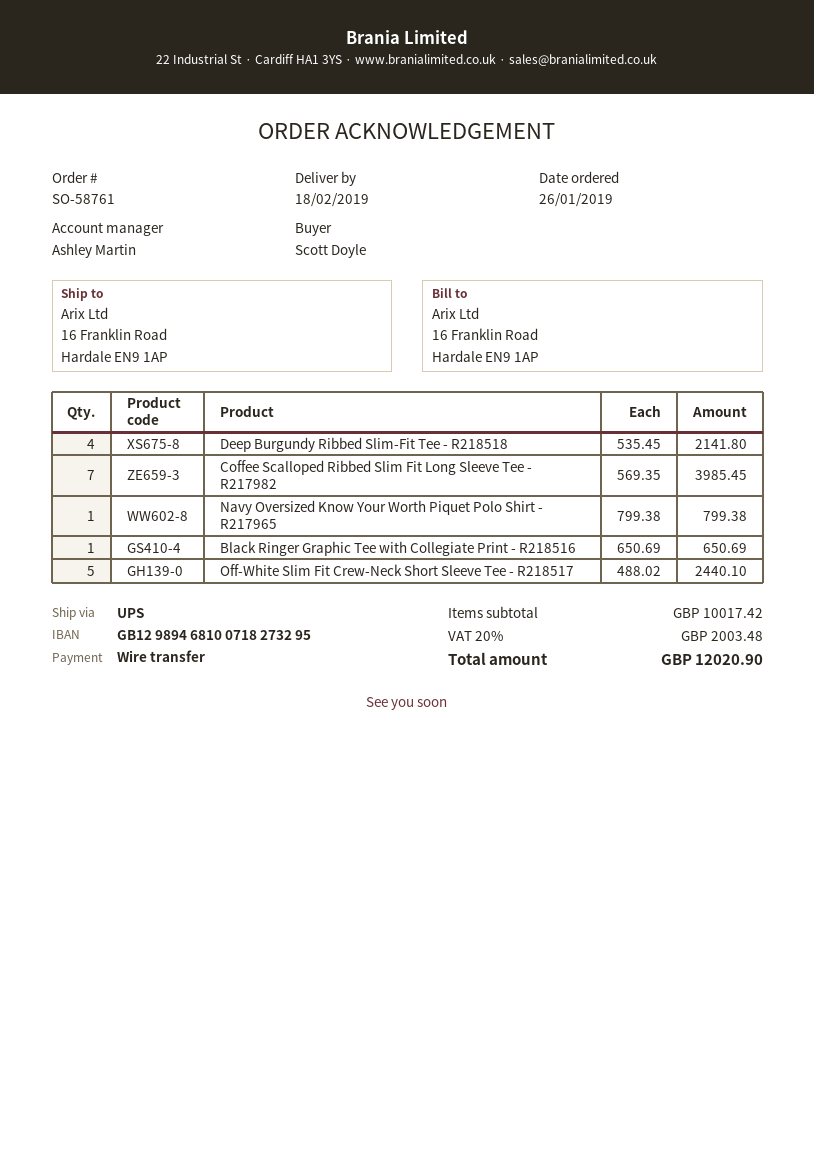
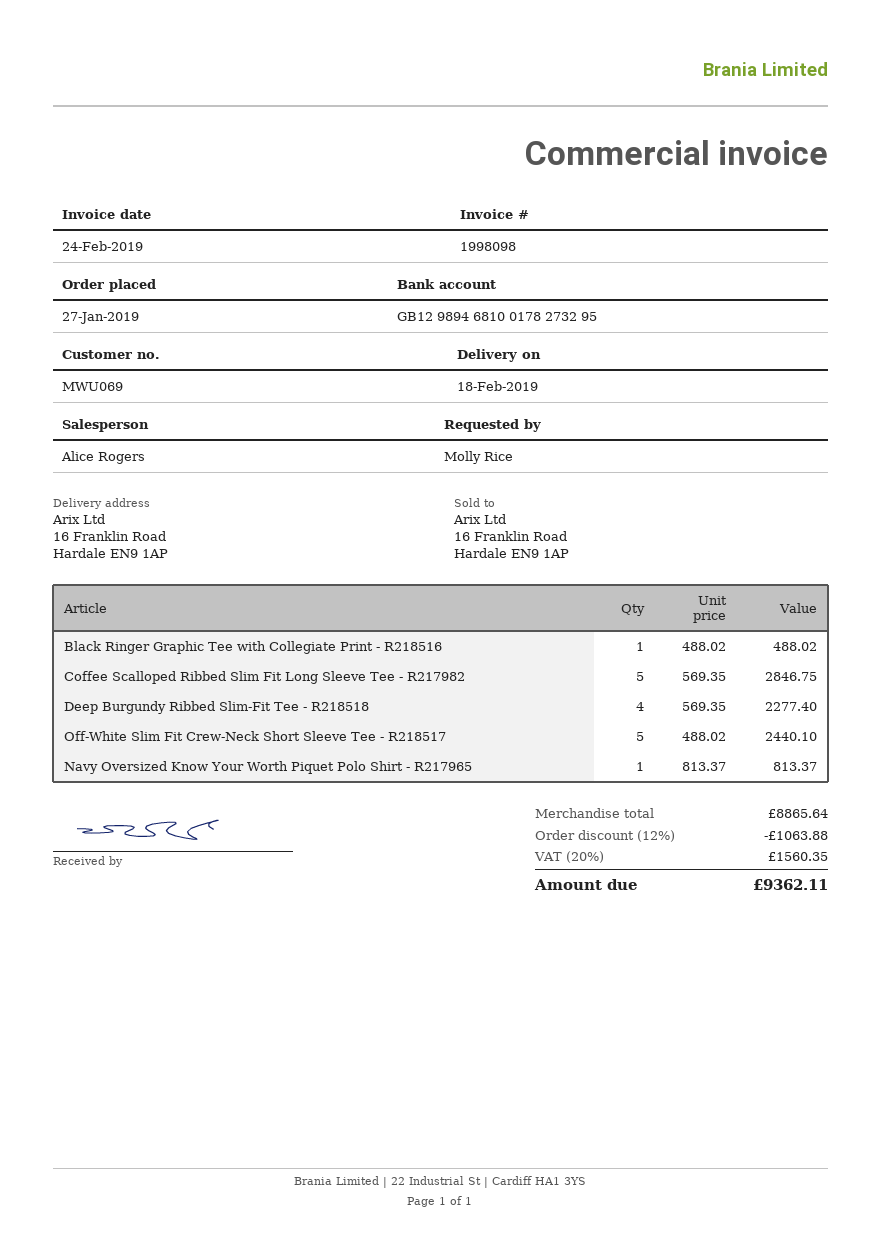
order date: 2019-01-26 -> 2019-01-27
ordered by: Scott Doyle -> Molly Rice
sales rep: Ashley Martin -> Alice Rogers
bank account: GB12989468100718273295 -> GB12989468100178273295
Deep Burgundy Ribbed Slim-Fit Tee - R218518: 4 x 535.45 = 2141.80 -> 4 x 569.35 = 2277.40
Coffee Scalloped Ribbed Slim Fit Long Sleeve Tee - R217982: 7 x 569.35 = 3985.45 -> 5 x 569.35 = 2846.75
Navy Oversized Know Your Worth Piquet Polo Shirt - R217965: 1 x 799.38 = 799.38 -> 1 x 813.37 = 813.37
Black Ringer Graphic Tee with Collegiate Print - R218516: 1 x 650.69 = 650.69 -> 1 x 488.02 = 488.02
subtotal: 10017.42 -> 8865.64
discount: none -> 12% = 1063.88
tax: 20% = 2003.48 -> 20% = 1560.35
total: 12020.90 -> 9362.11

